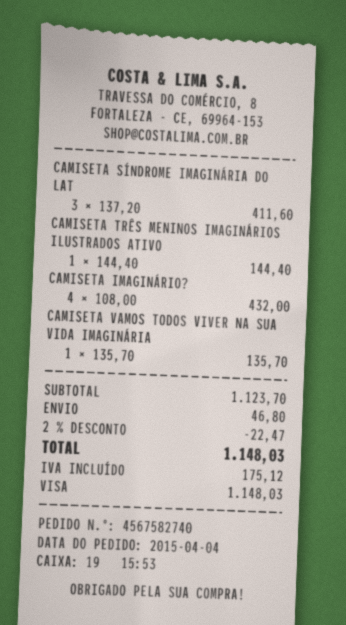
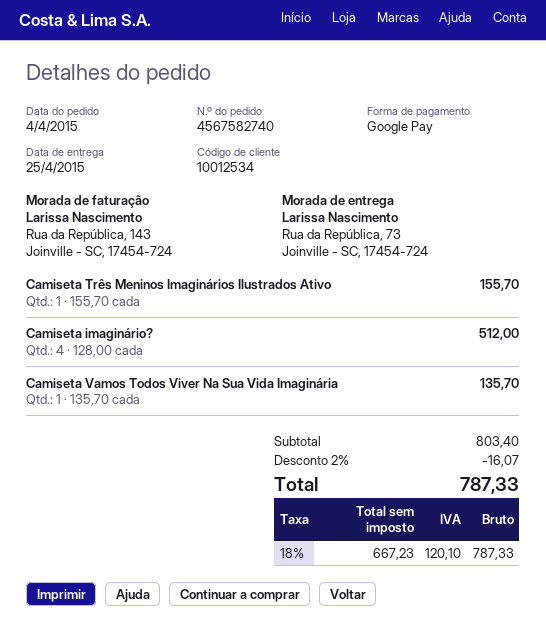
payment method: Visa -> Google Pay
CAMISETA SÍNDROME IMAGINÁRIA DO LAT: 3 x 137.20 = 411.60 -> none
CAMISETA TRÊS MENINOS IMAGINÁRIOS ILUSTRADOS ATIVO: 1 x 144.40 = 144.40 -> 1 x 155.70 = 155.70
CAMISETA IMAGINÁRIO?: 4 x 108.00 = 432.00 -> 4 x 128.00 = 512.00
subtotal: 1123.70 -> 803.40
discount: 2% = 22.47 -> 2% = 16.07
shipping: 46.80 -> none
tax: 175.12 -> 120.10
total: 1148.03 -> 787.33

